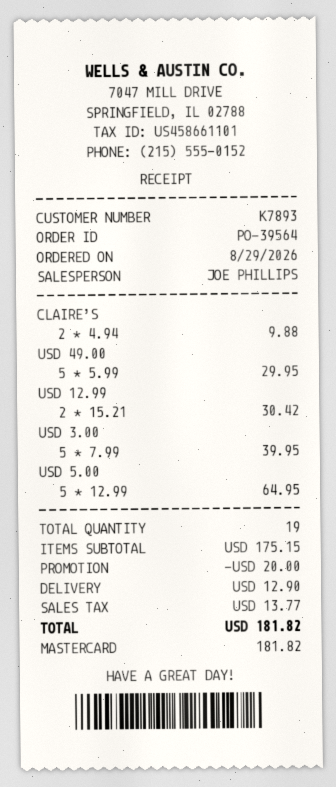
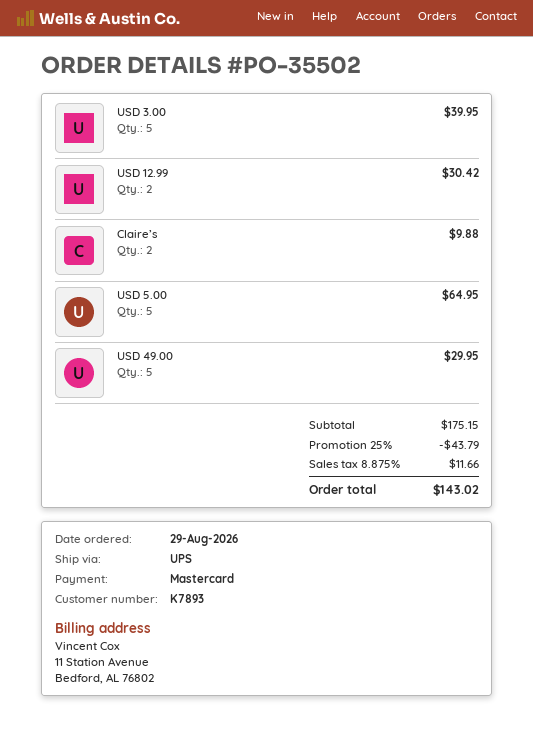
order number: PO-39564 -> PO-35502
discount: 20.00 -> 43.79
shipping: 12.90 -> none
tax: 13.77 -> 11.66
total: 181.82 -> 143.02

